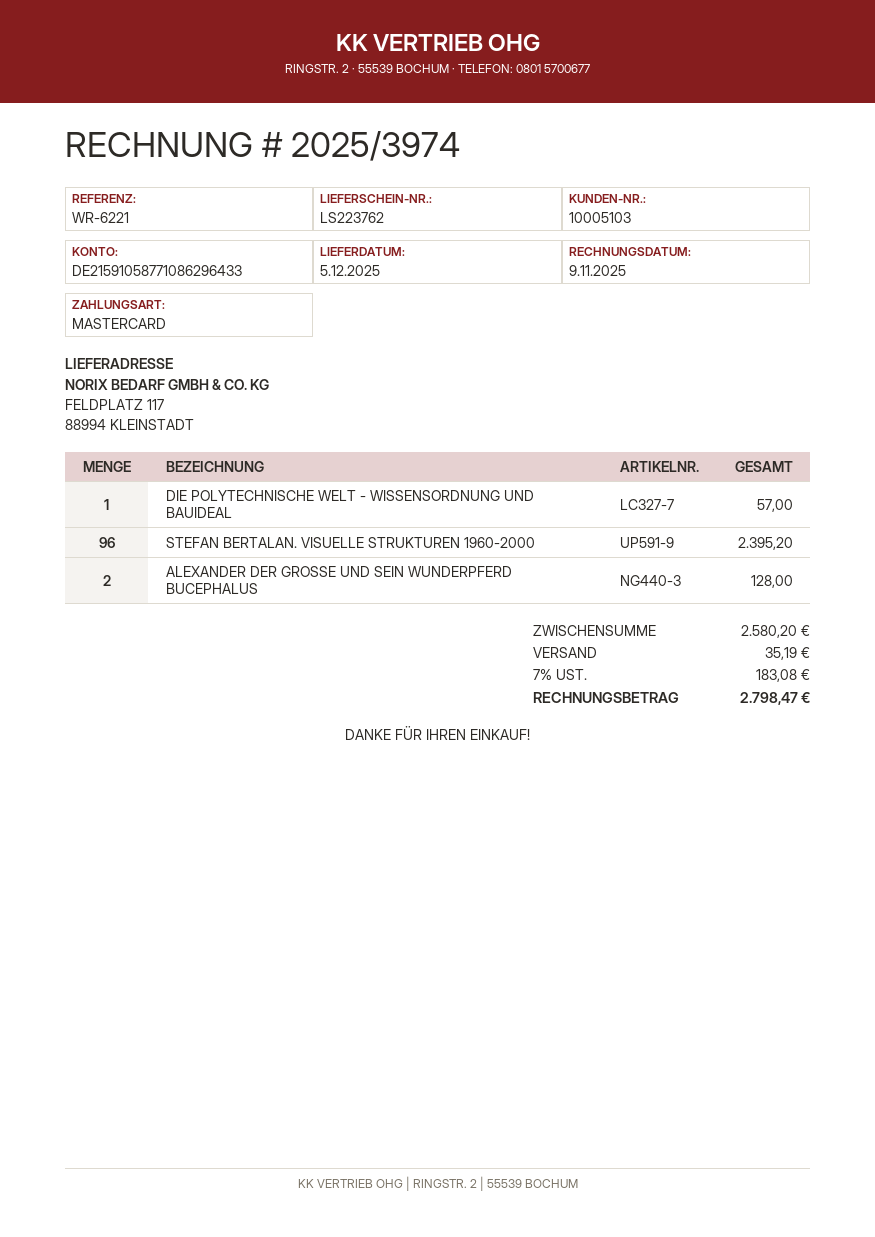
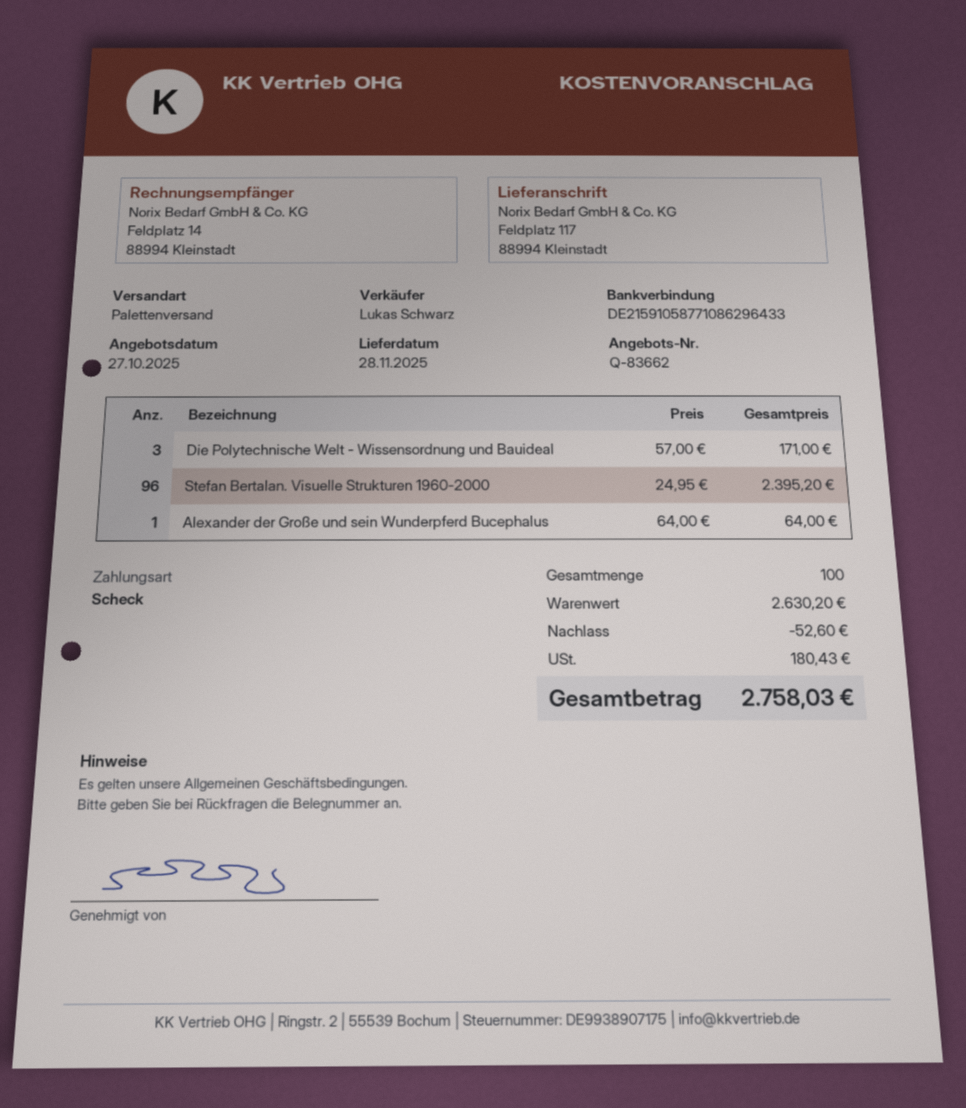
delivery date: 2025-12-05 -> 2025-11-28
payment method: Mastercard -> cheque
DIE POLYTECHNISCHE WELT - WISSENSORDNUNG UND BAUIDEAL: 1 for 57.00 -> 3 for 171.00
ALEXANDER DER GROSSE UND SEIN WUNDERPFERD BUCEPHALUS: 2 for 128.00 -> 1 for 64.00
subtotal: 2580.20 -> 2630.20
discount: none -> 52.60
shipping: 35.19 -> none
tax: 183.08 -> 180.43
total: 2798.47 -> 2758.03

